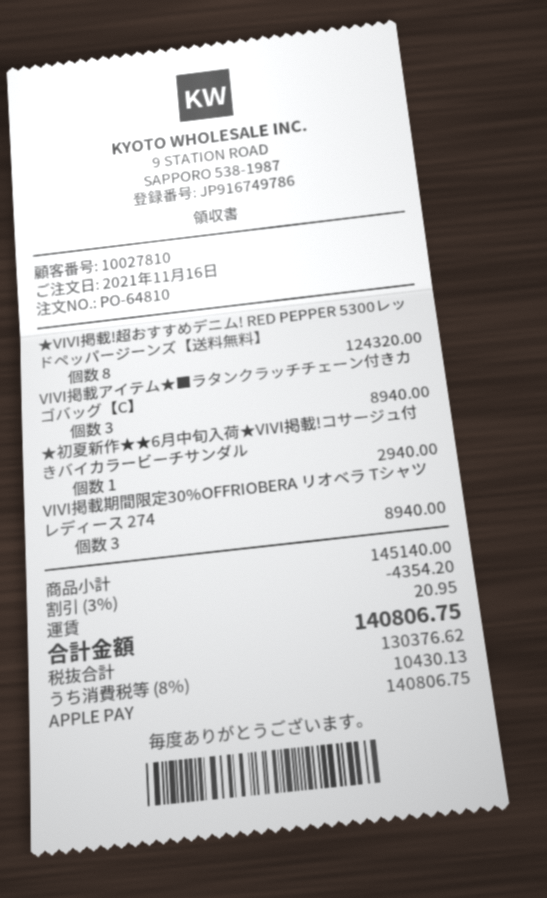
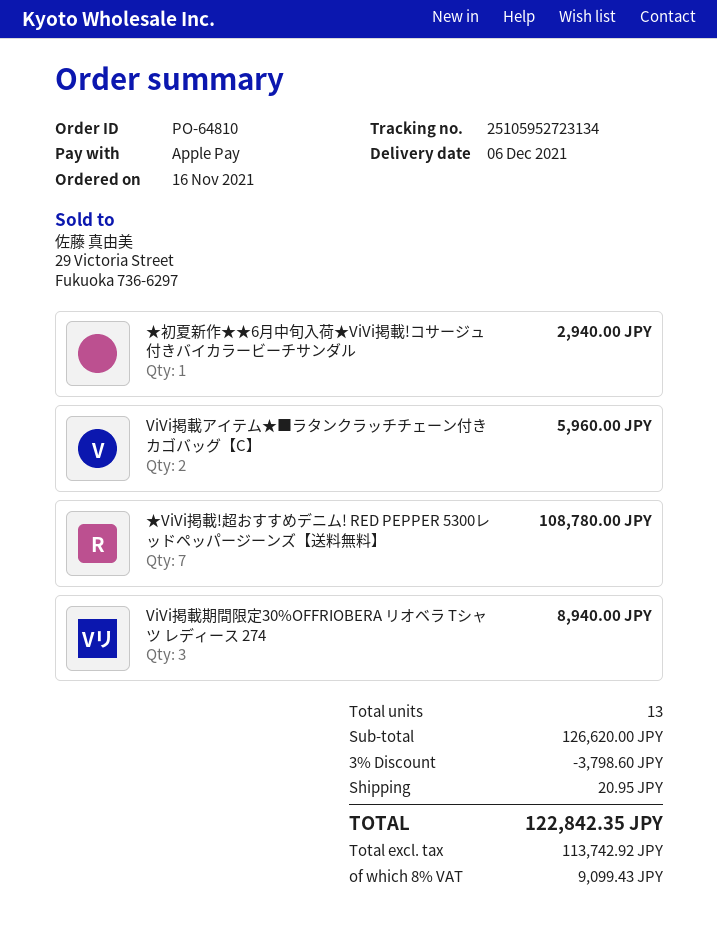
★VIVI掲載!超おすすめデニム! RED PEPPER 5300レッドペッパージーンズ【送料無料】: 8 for 124320.00 -> 7 for 108780.00
VIVI掲載アイテム★■ラタンクラッチチェーン付きカゴバッグ【C】: 3 for 8940.00 -> 2 for 5960.00
subtotal: 145140.00 -> 126620.00
discount: 3% = 4354.20 -> 3% = 3798.60
net: 130376.62 -> 113742.92
tax: 8% = 10430.13 -> 8% = 9099.43
total: 140806.75 -> 122842.35

